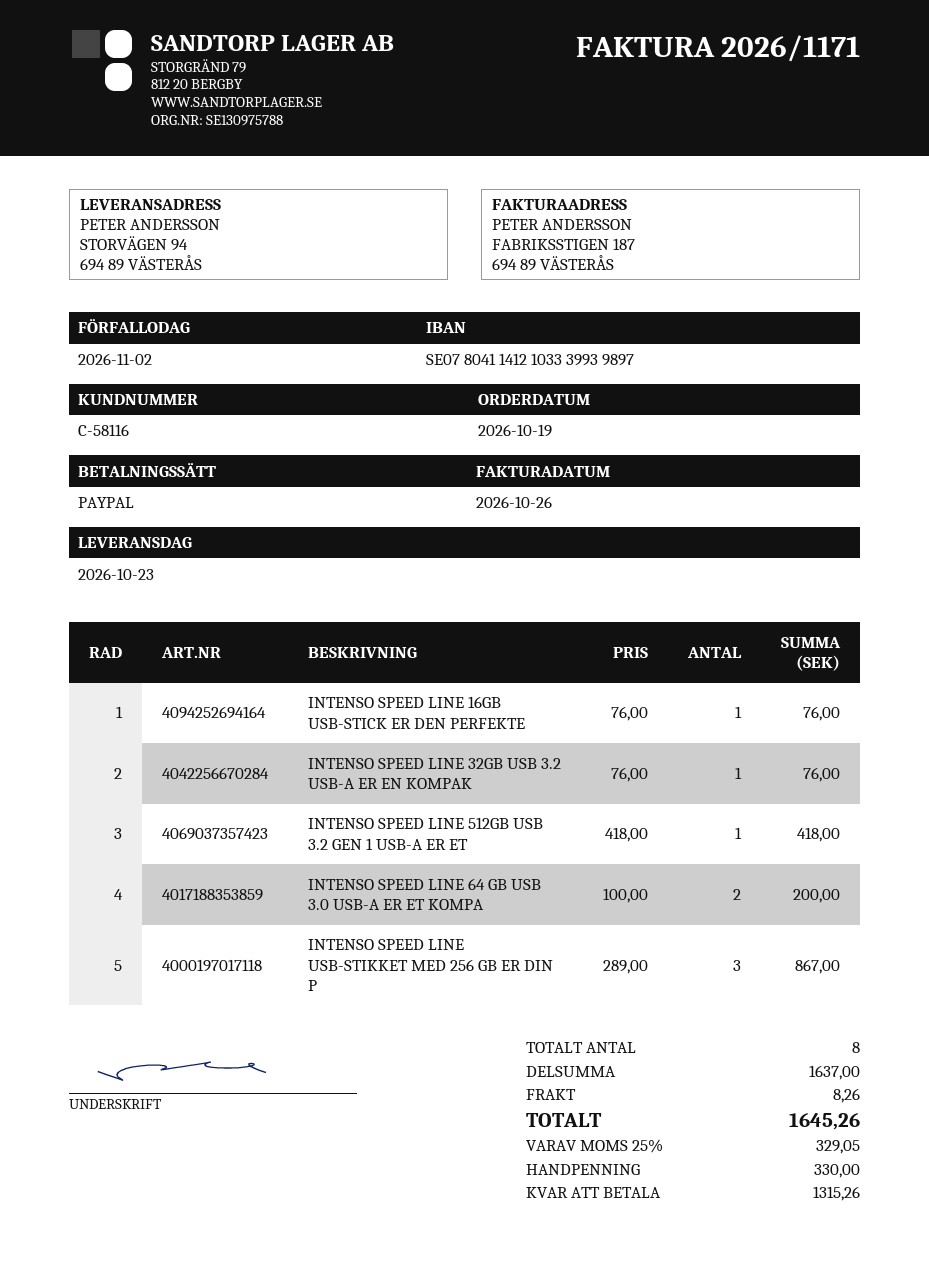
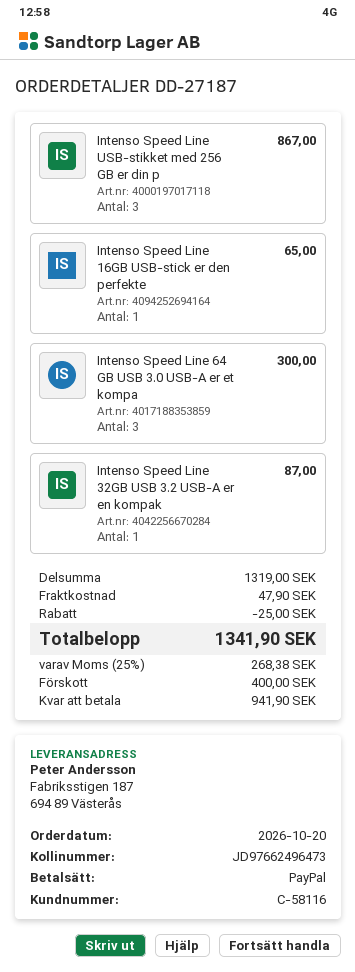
order date: 2026-10-19 -> 2026-10-20
ship to: STORVÄGEN 94, 694 89 VÄSTERÅS -> Fabriksstigen 187, 694 89 Västerås
INTENSO SPEED LINE 16GB USB-STICK ER DEN PERFEKTE: 1 for 76.00 -> 1 for 65.00
INTENSO SPEED LINE 32GB USB 3.2 USB-A ER EN KOMPAK: 1 for 76.00 -> 1 for 87.00
INTENSO SPEED LINE 512GB USB 3.2 GEN 1 USB-A ER ET: 1 for 418.00 -> none
INTENSO SPEED LINE 64 GB USB 3.0 USB-A ER ET KOMPA: 2 for 200.00 -> 3 for 300.00
subtotal: 1637.00 -> 1319.00
discount: none -> 25.00
shipping: 8.26 -> 47.90
tax: 25% = 329.05 -> 25% = 268.38
total: 1645.26 -> 1341.90
deposit: 330.00 -> 400.00
balance: 1315.26 -> 941.90

